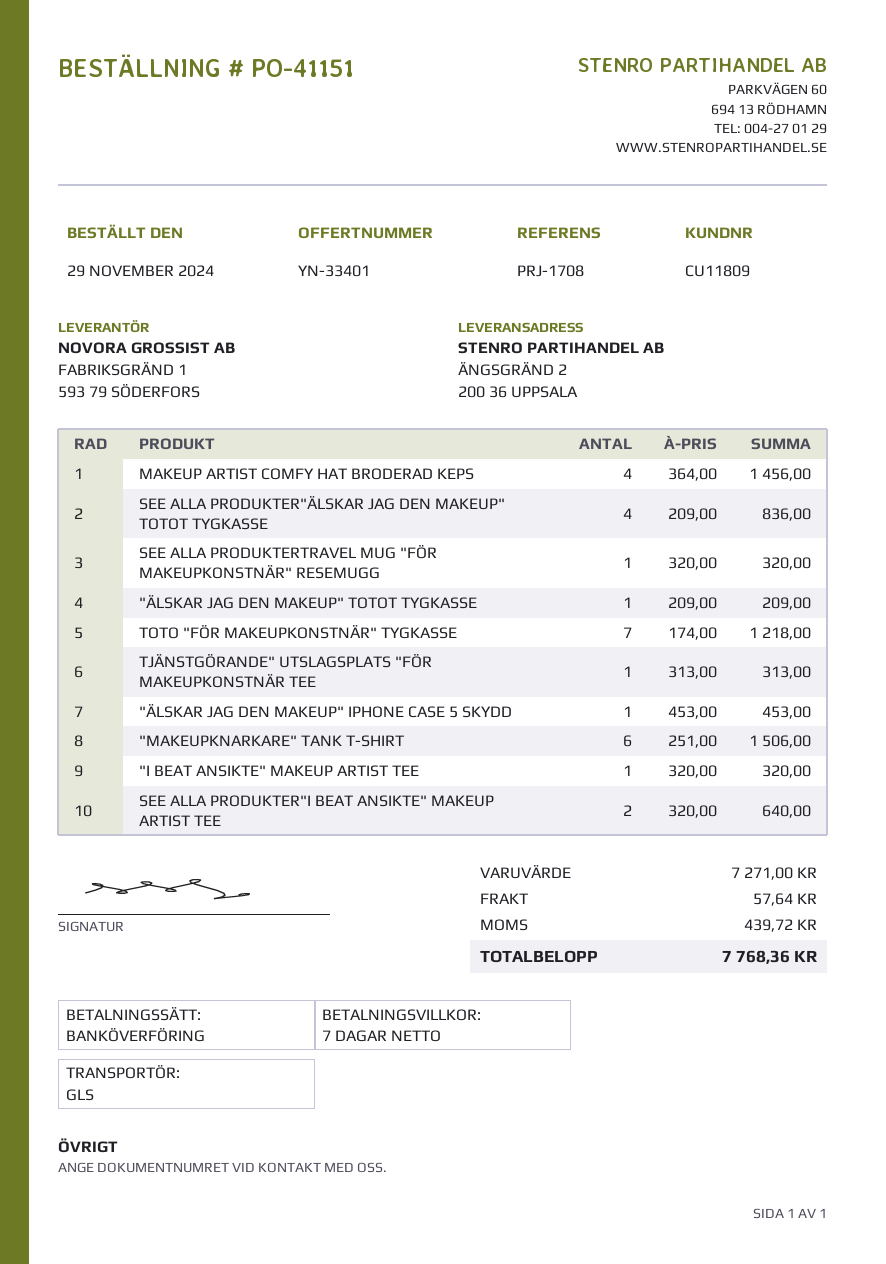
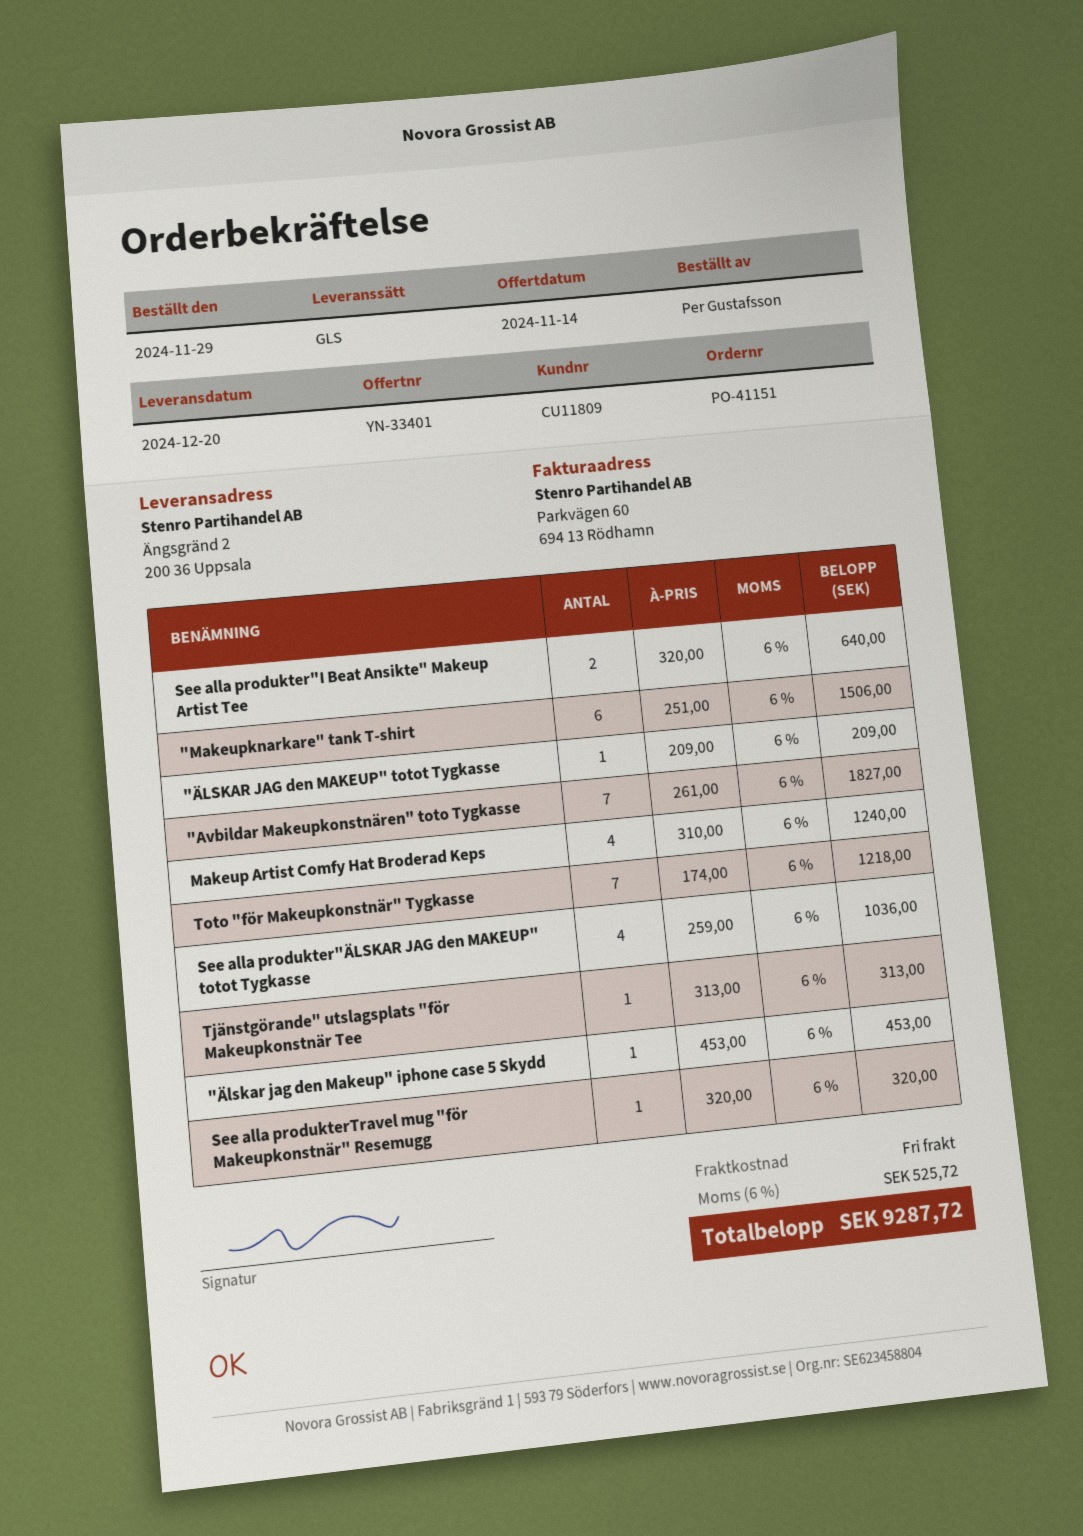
MAKEUP ARTIST COMFY HAT BRODERAD KEPS: 4 x 364.00 = 1456.00 -> 4 x 310.00 = 1240.00
SEE ALLA PRODUKTER"ÄLSKAR JAG DEN MAKEUP" TOTOT TYGKASSE: 4 x 209.00 = 836.00 -> 4 x 259.00 = 1036.00
"I BEAT ANSIKTE" MAKEUP ARTIST TEE: 1 x 320.00 = 320.00 -> none
"Avbildar Makeupkonstnären" toto Tygkasse: none -> 7 x 261.00 = 1827.00
shipping: 57.64 -> 0.00
tax: 439.72 -> 525.72
total: 7768.36 -> 9287.72

